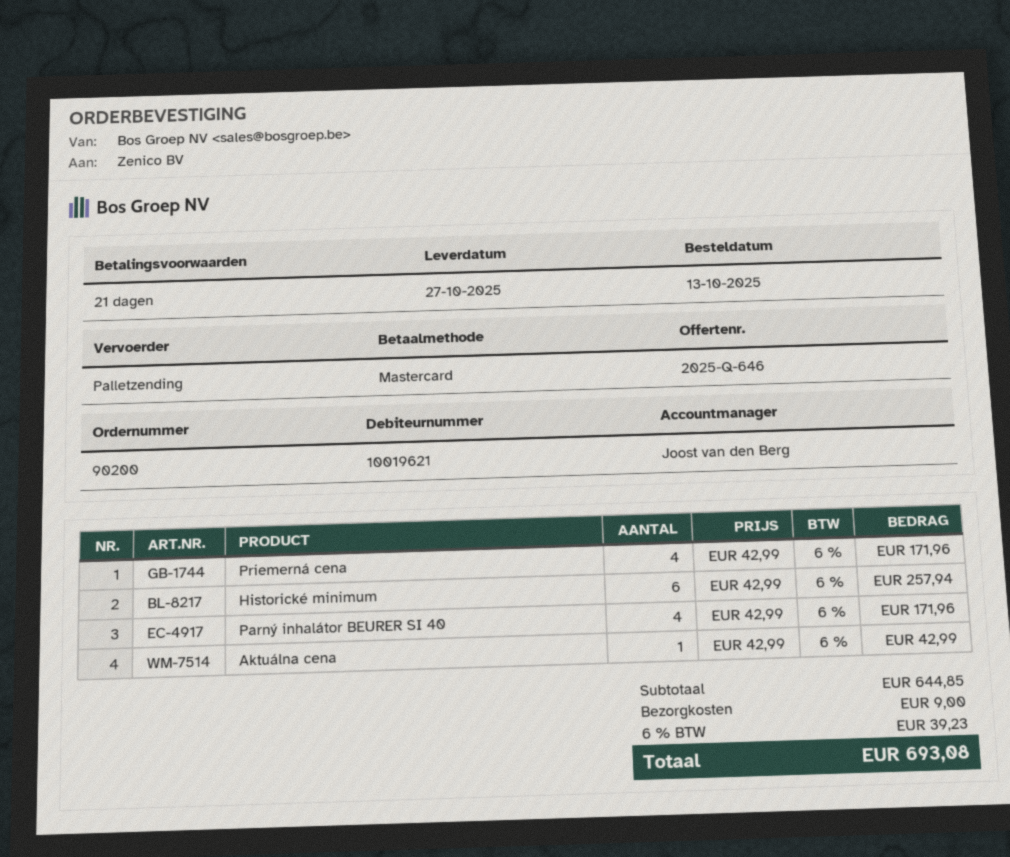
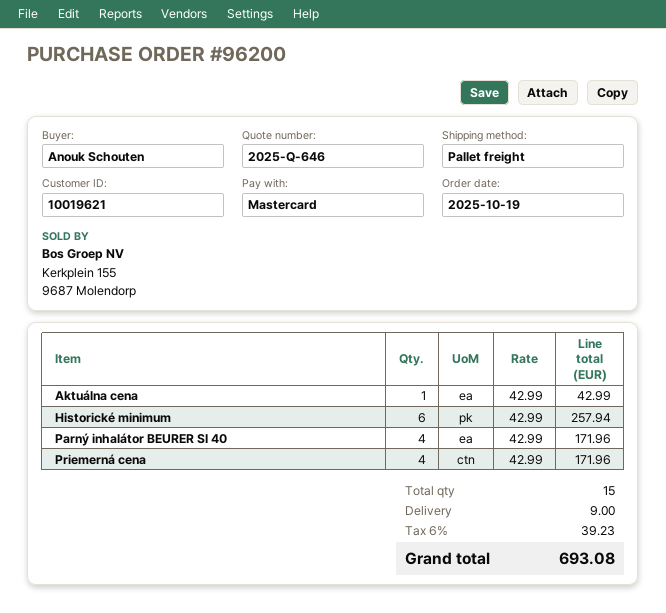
order number: 90200 -> 96200
order date: 2025-10-13 -> 2025-10-19

